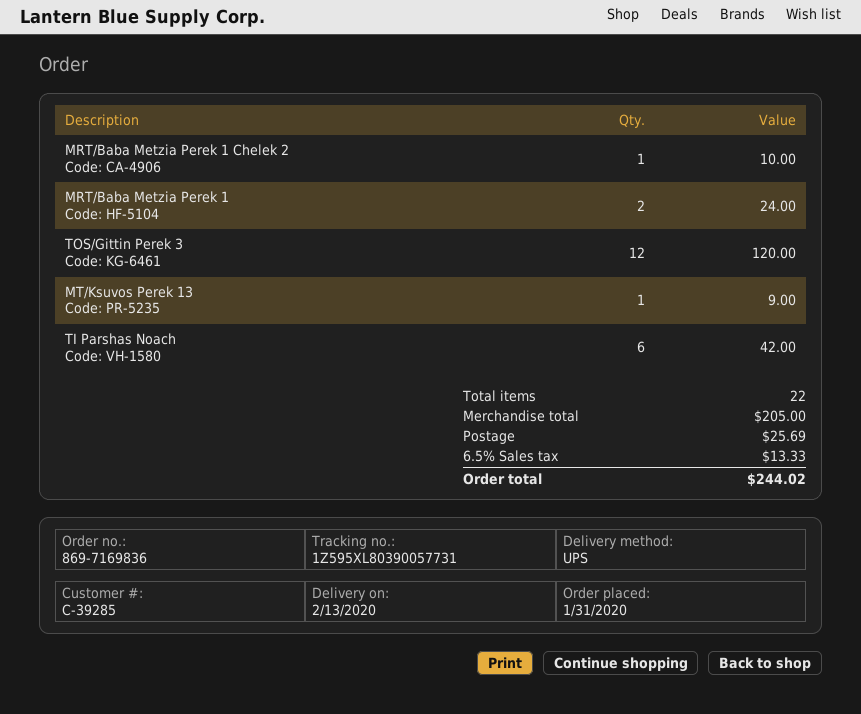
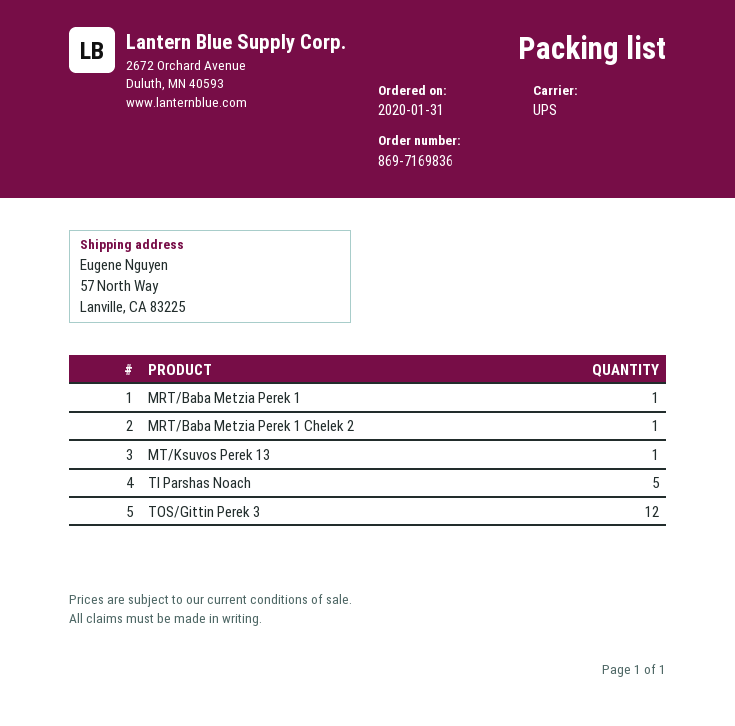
MRT/Baba Metzia Perek 1: 2 -> 1
TI Parshas Noach: 6 -> 5

